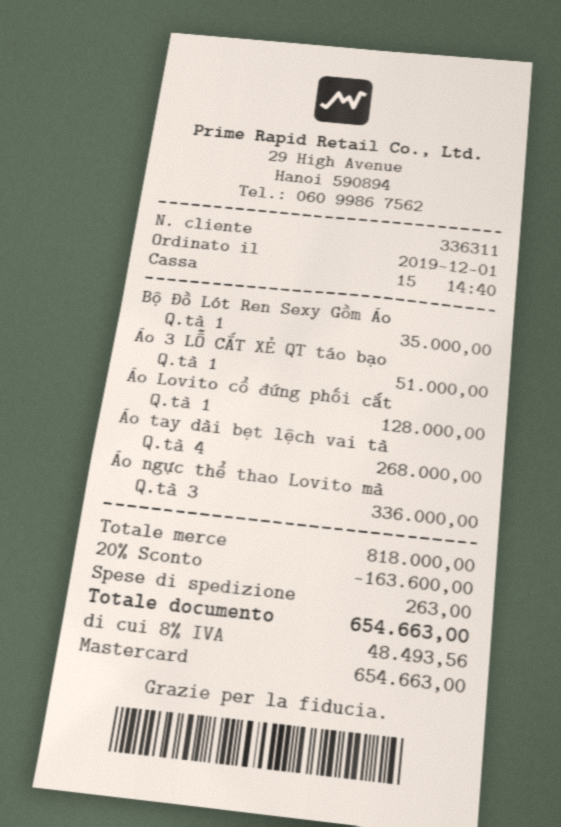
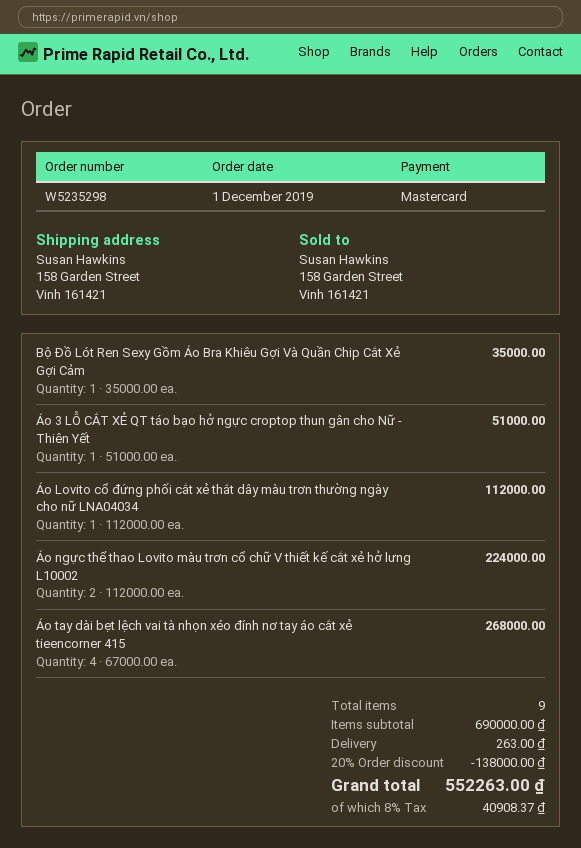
Áo Lovito cổ đứng phối cắt: 1 for 128000.00 -> 1 for 112000.00
Áo ngực thể thao Lovito mà: 3 for 336000.00 -> 2 for 224000.00
subtotal: 818000.00 -> 690000.00
discount: 20% = 163600.00 -> 20% = 138000.00
tax: 8% = 48493.56 -> 8% = 40908.37
total: 654663.00 -> 552263.00

